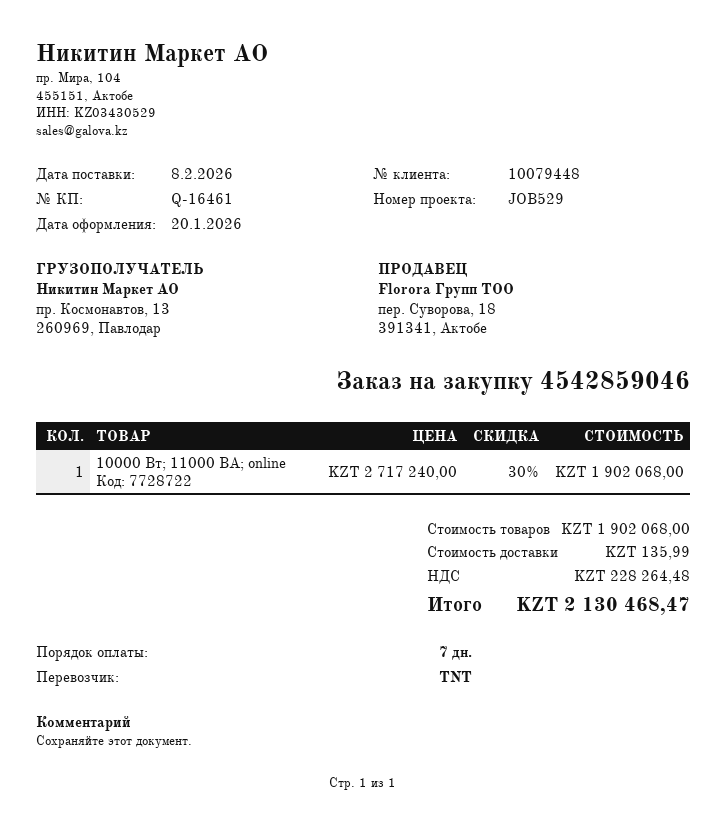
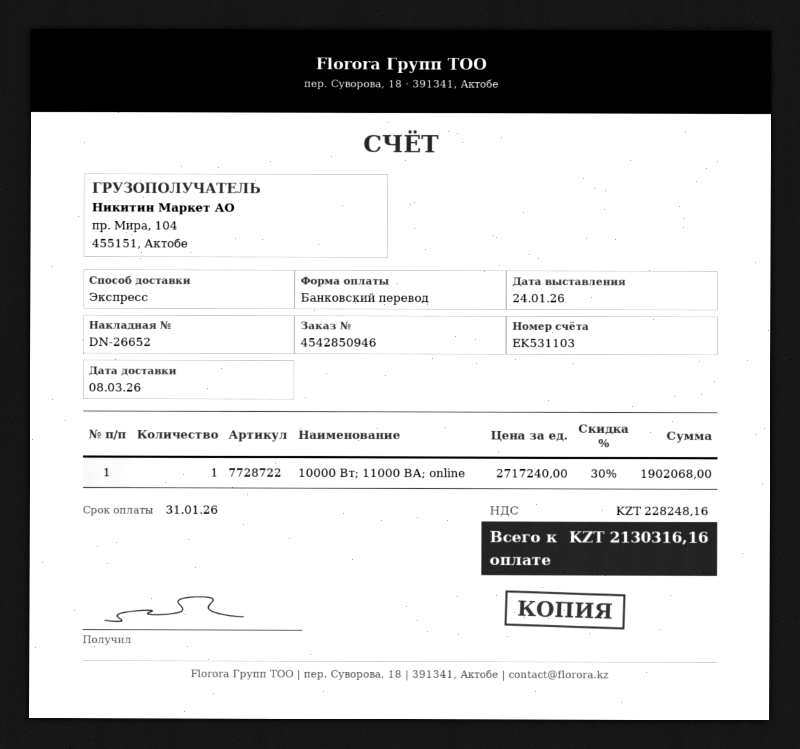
order number: 4542859046 -> 4542850946
delivery date: 2026-02-08 -> 2026-03-08
shipping method: TNT -> express
ship to: пр. Космонавтов, 13, 260969, Павлодар -> пр. Мира, 104, 455151, Актобе
shipping: 135.99 -> none
tax: 228264.48 -> 228248.16
total: 2130468.47 -> 2130316.16

